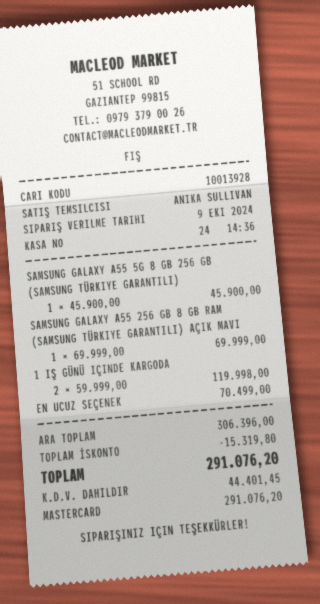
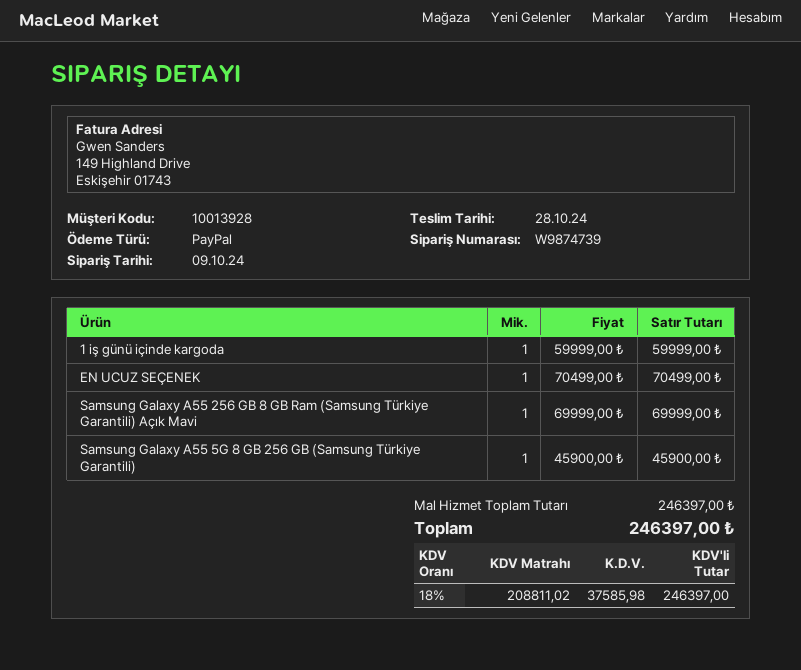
payment method: Mastercard -> PayPal
1 IŞ GÜNÜ IÇINDE KARGODA: 2 x 59999.00 = 119998.00 -> 1 x 59999.00 = 59999.00
subtotal: 306396.00 -> 246397.00
discount: 15319.80 -> none
tax: 44401.45 -> 37585.98
total: 291076.20 -> 246397.00

